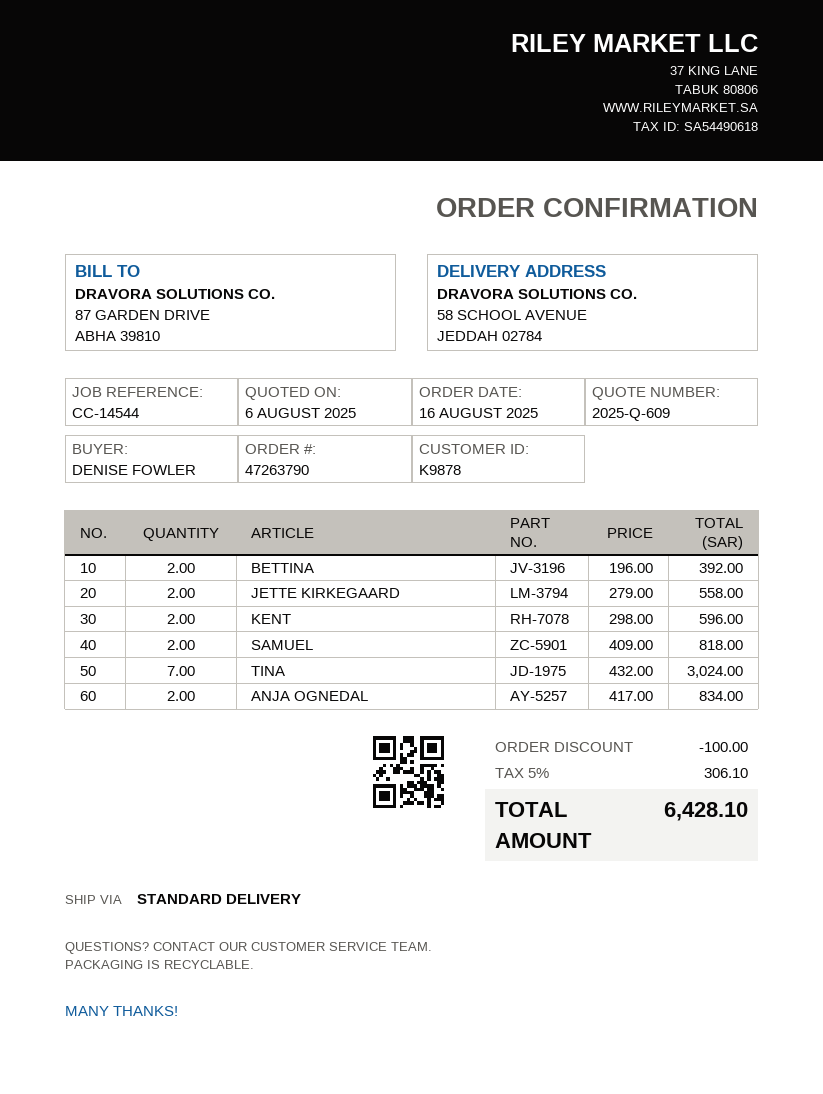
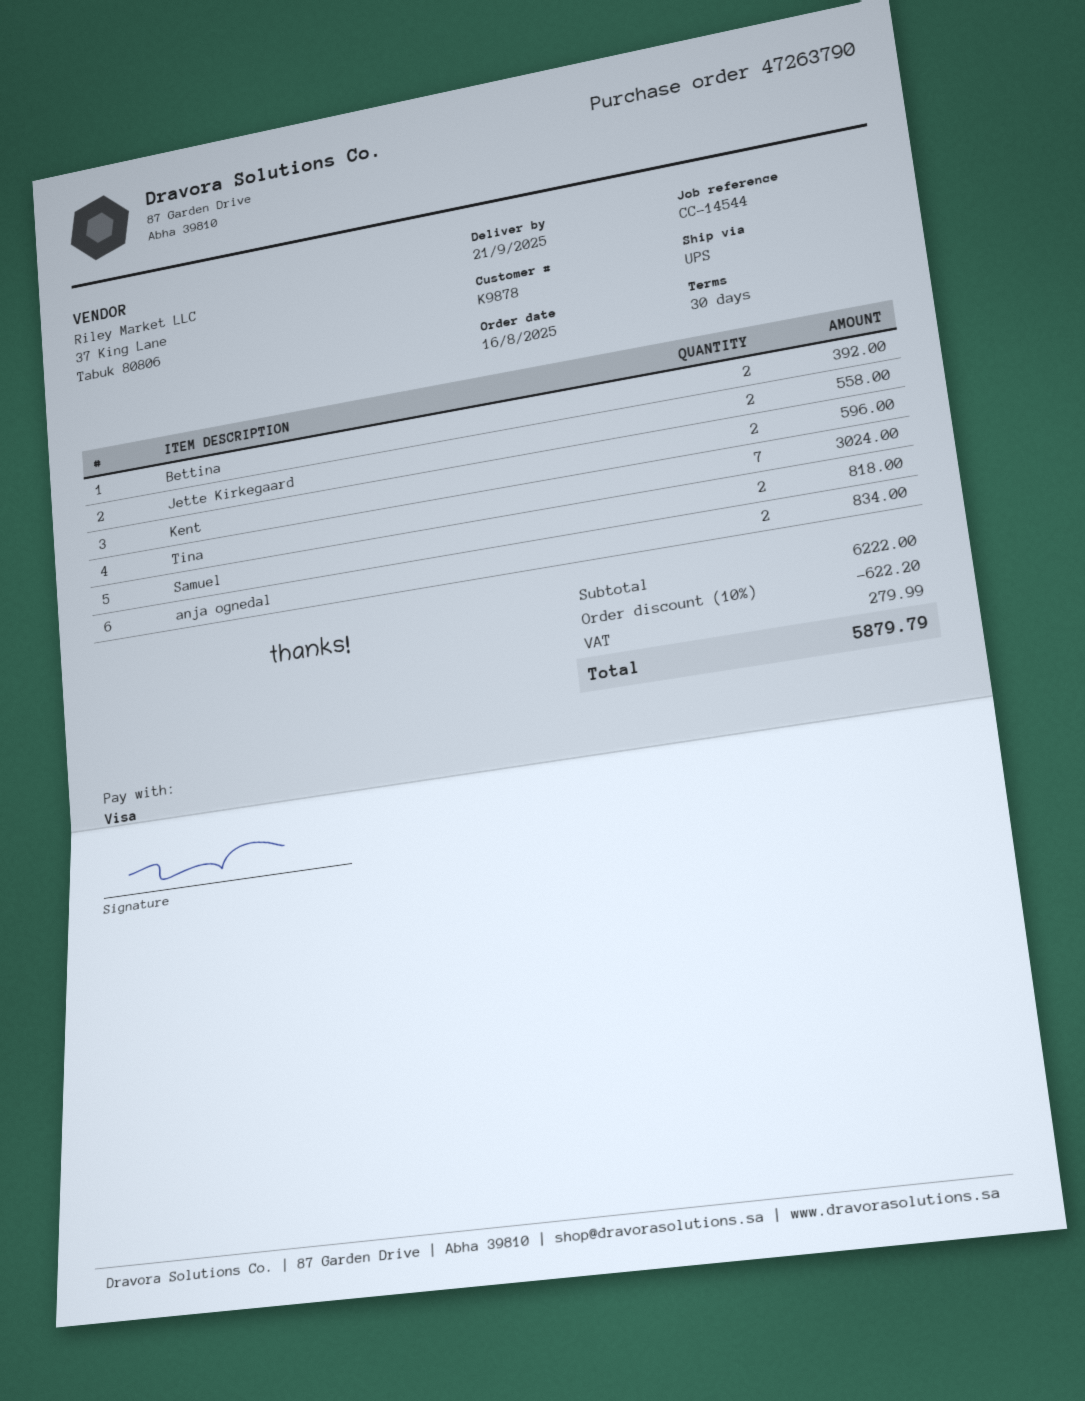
shipping method: standard -> UPS
discount: 100.00 -> 622.20
tax: 306.10 -> 279.99
total: 6428.10 -> 5879.79

